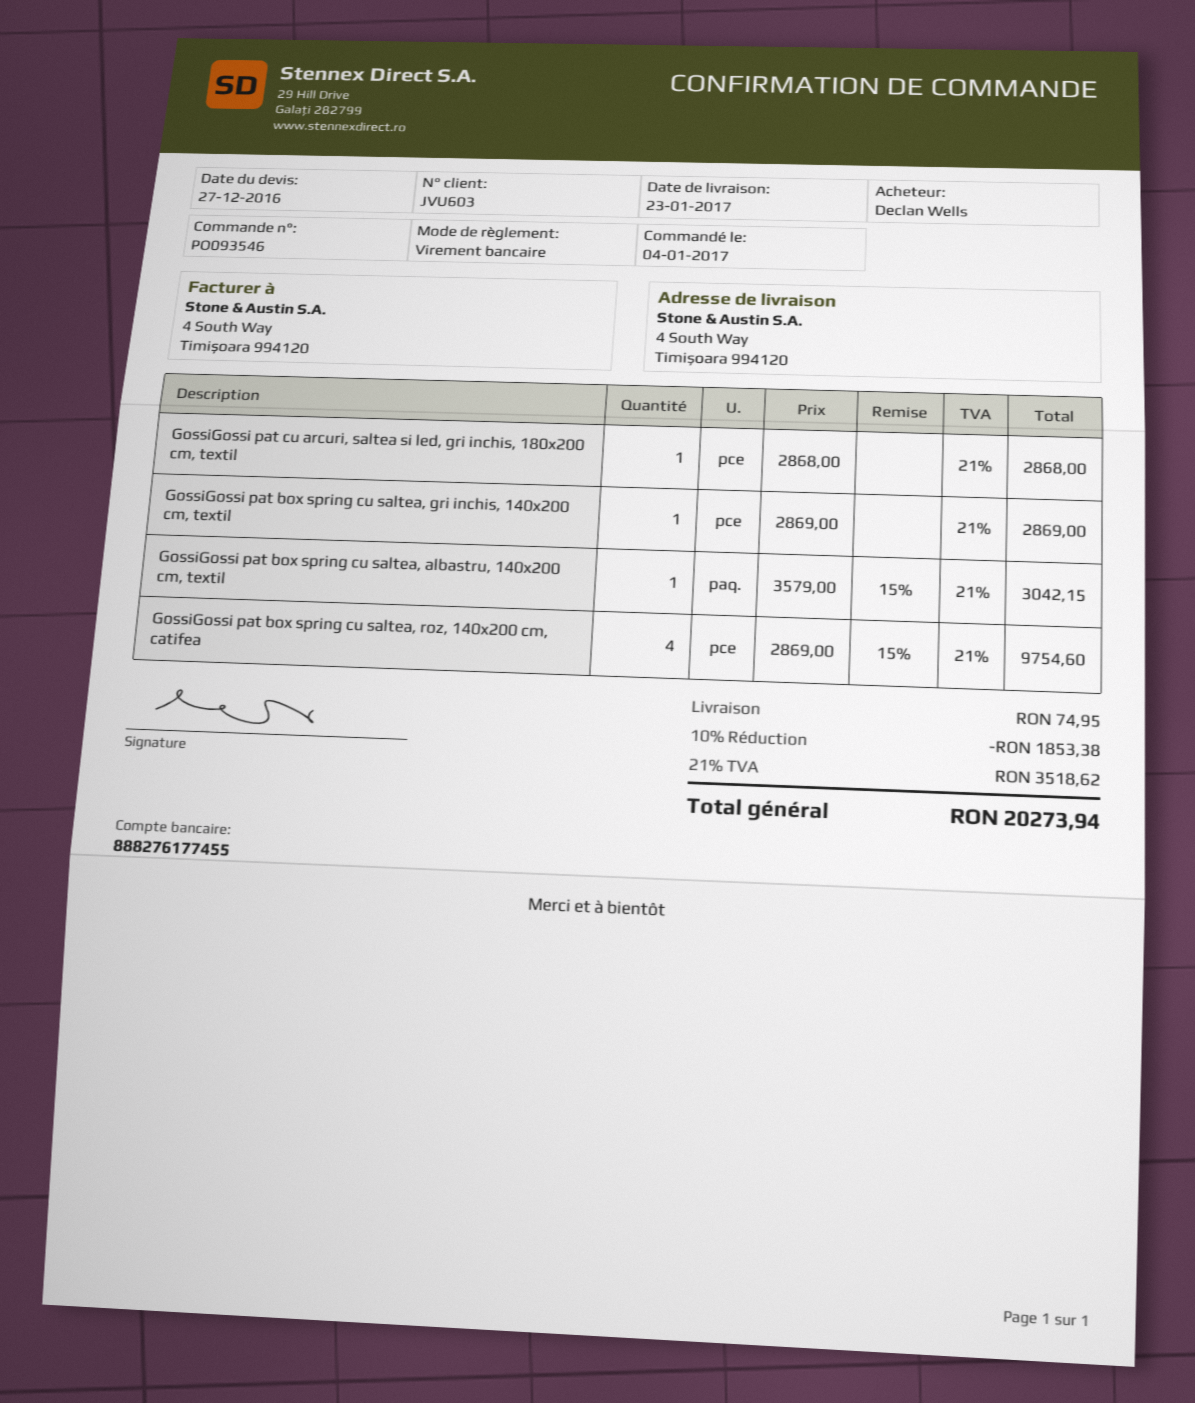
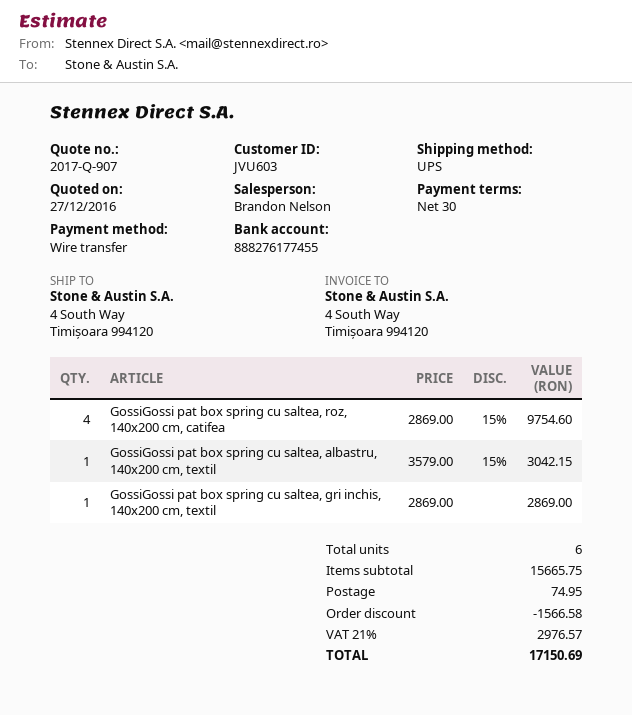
GossiGossi pat cu arcuri, saltea si led, gri inchis, 180x200 cm, textil: 1 x 2868.00 = 2868.00 -> none
discount: 1853.38 -> 1566.58
tax: 21% = 3518.62 -> 21% = 2976.57
total: 20273.94 -> 17150.69

